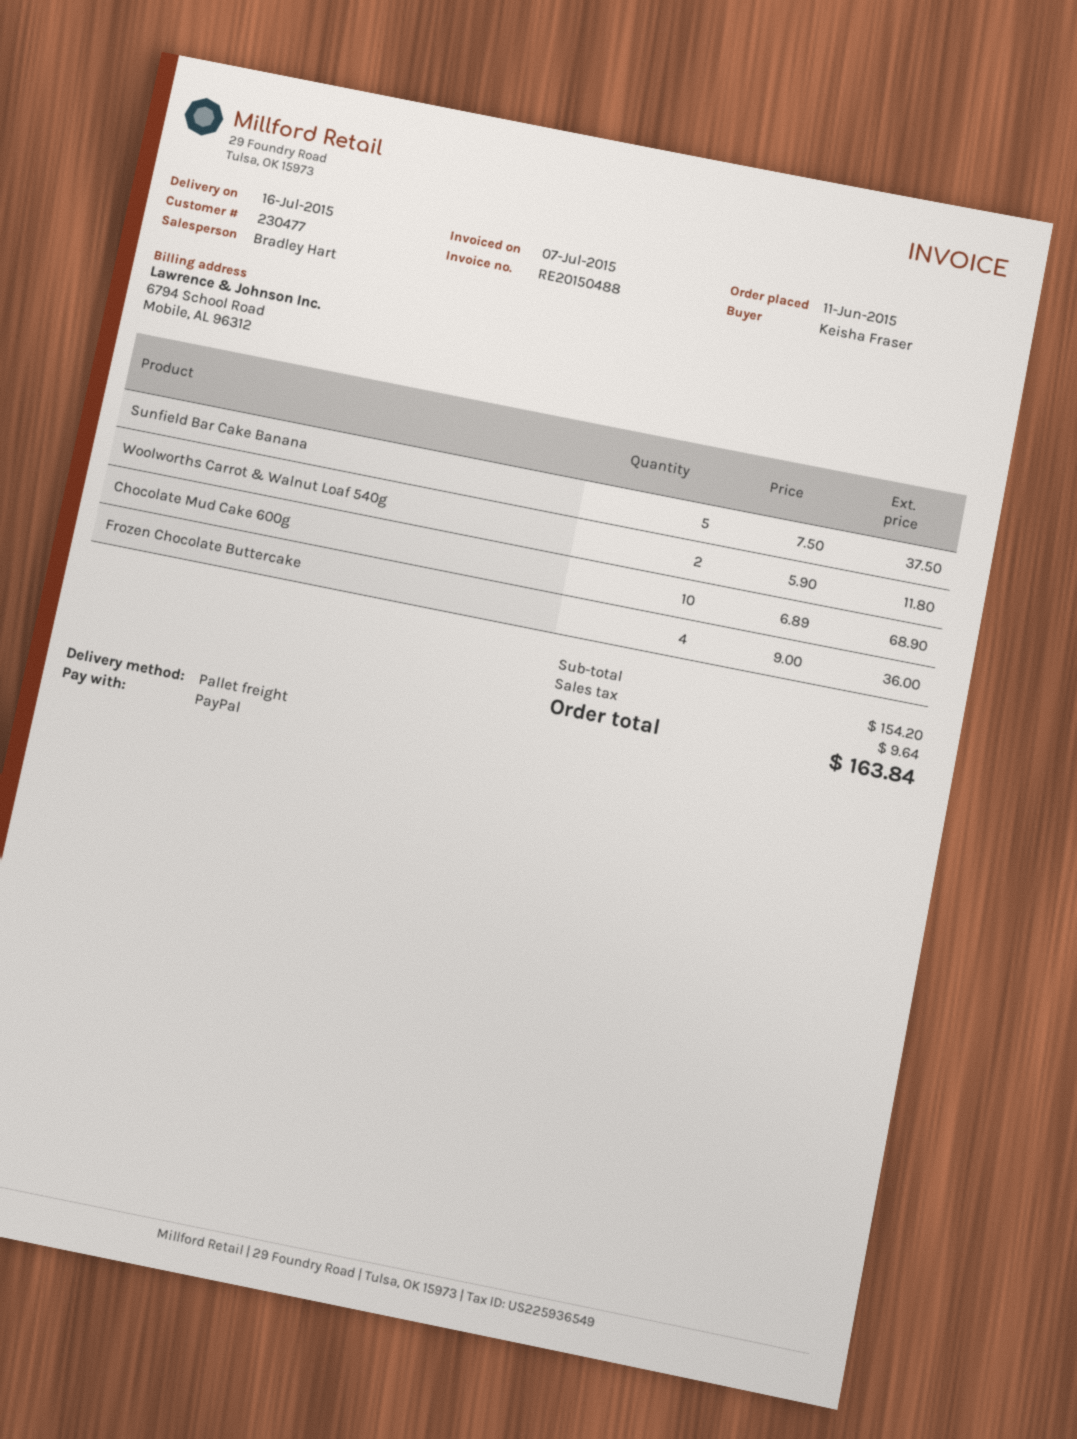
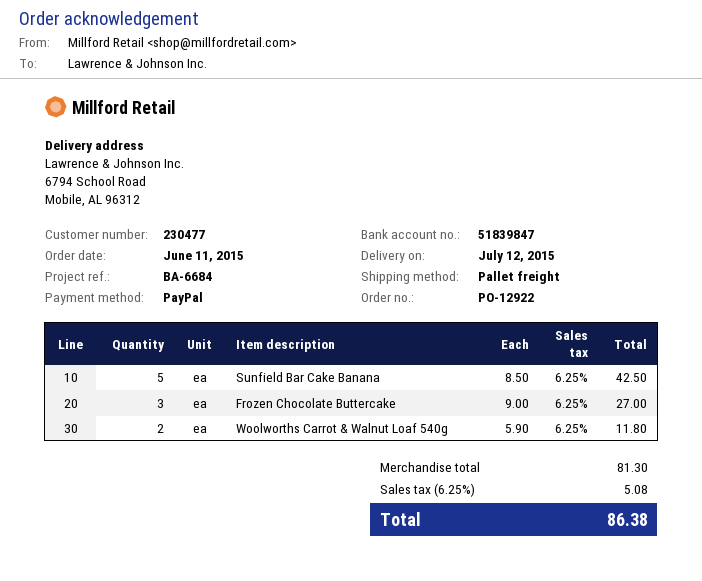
delivery date: 2015-07-16 -> 2015-07-12
Sunfield Bar Cake Banana: 5 x 7.50 = 37.50 -> 5 x 8.50 = 42.50
Chocolate Mud Cake 600g: 10 x 6.89 = 68.90 -> none
Frozen Chocolate Buttercake: 4 x 9.00 = 36.00 -> 3 x 9.00 = 27.00
subtotal: 154.20 -> 81.30
tax: 9.64 -> 5.08
total: 163.84 -> 86.38

